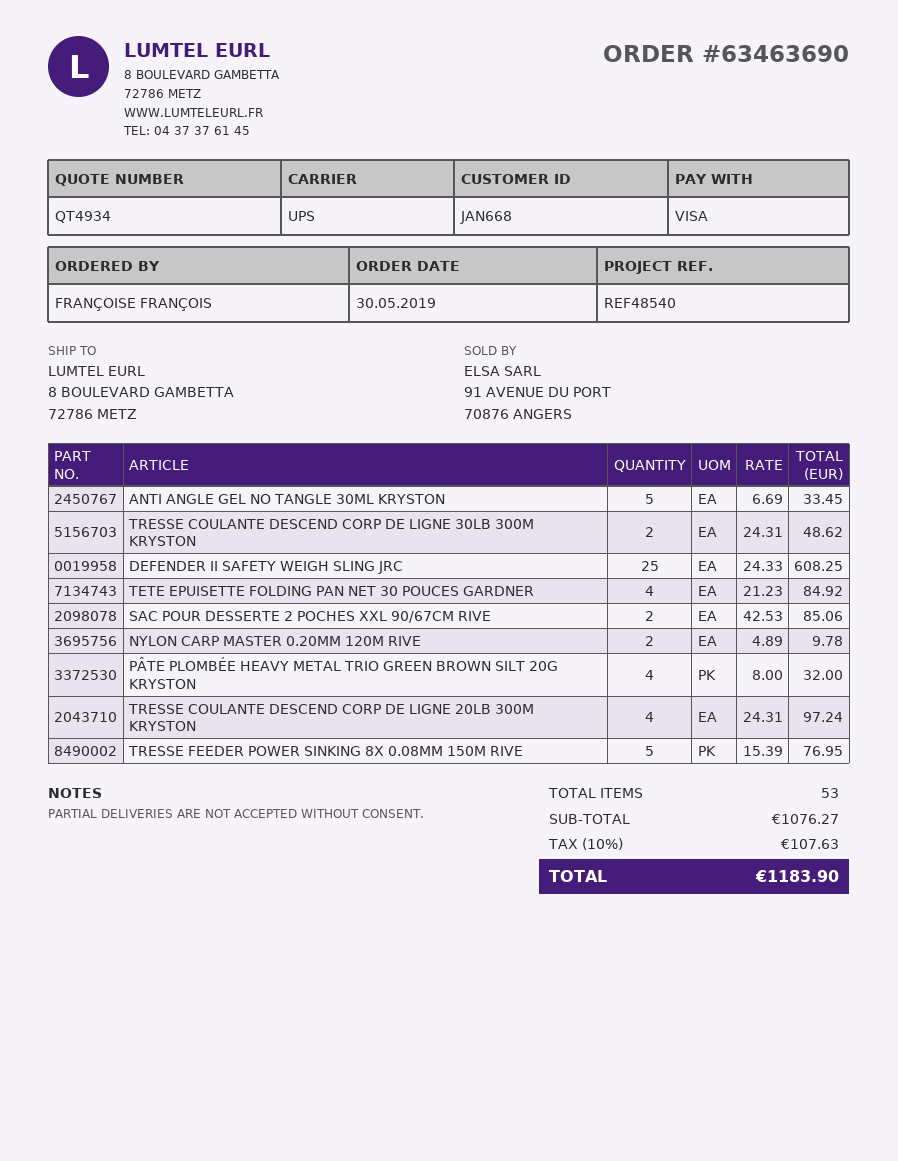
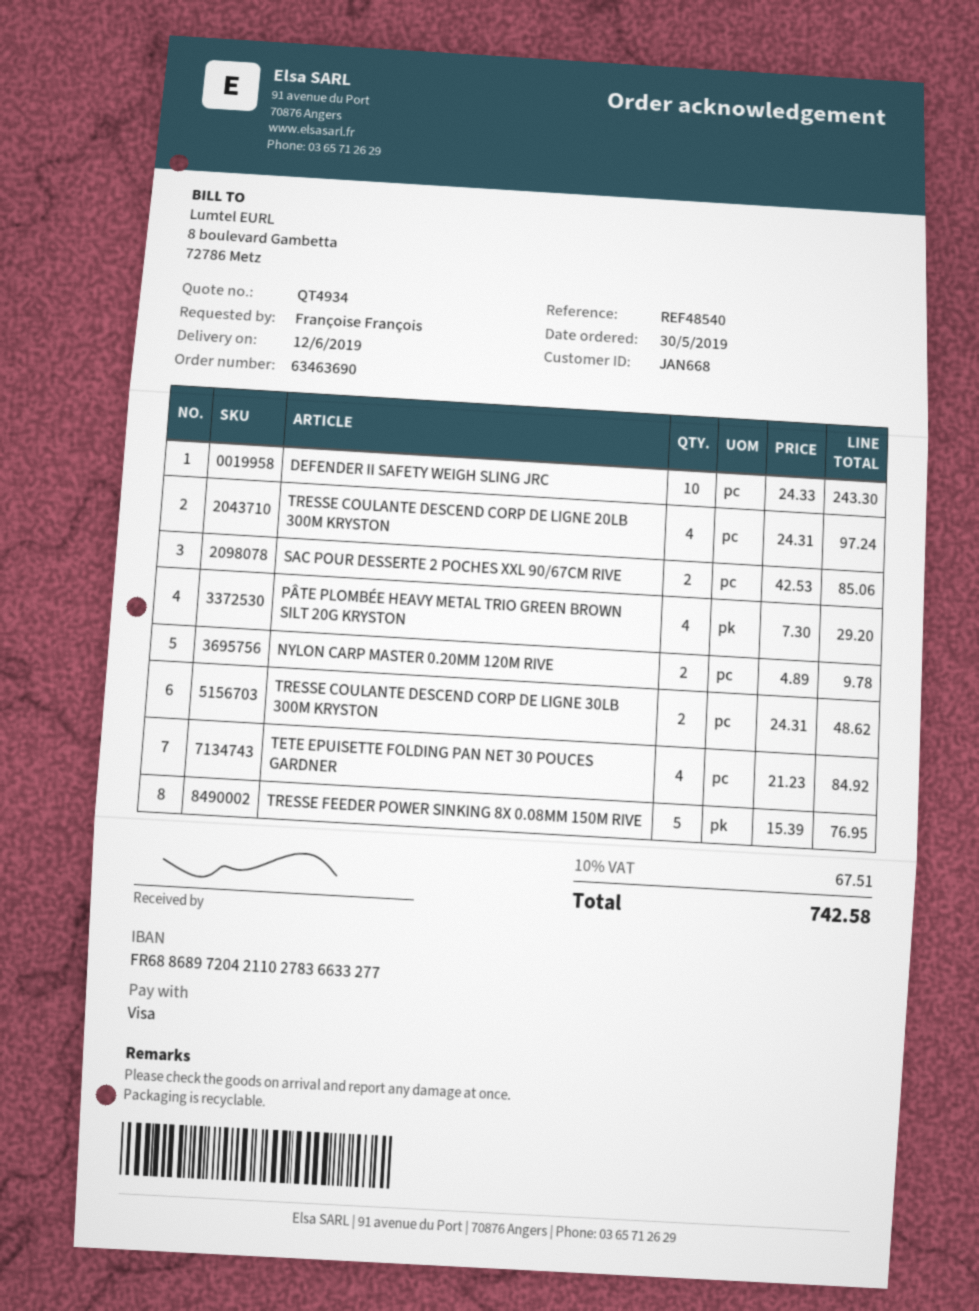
ANTI ANGLE GEL NO TANGLE 30ML KRYSTON: 5 x 6.69 = 33.45 -> none
DEFENDER II SAFETY WEIGH SLING JRC: 25 x 24.33 = 608.25 -> 10 x 24.33 = 243.30
PÂTE PLOMBÉE HEAVY METAL TRIO GREEN BROWN SILT 20G KRYSTON: 4 x 8.00 = 32.00 -> 4 x 7.30 = 29.20
tax: 10% = 107.63 -> 10% = 67.51
total: 1183.90 -> 742.58

